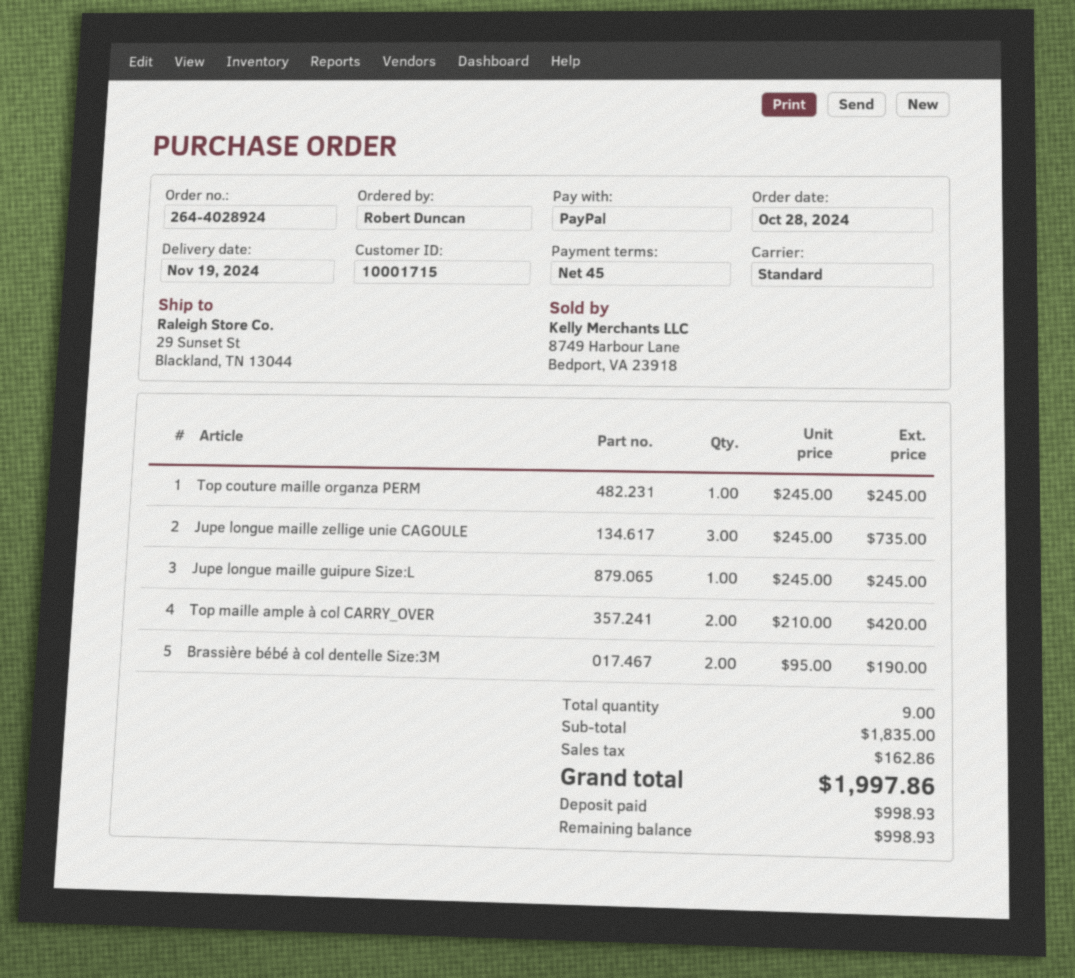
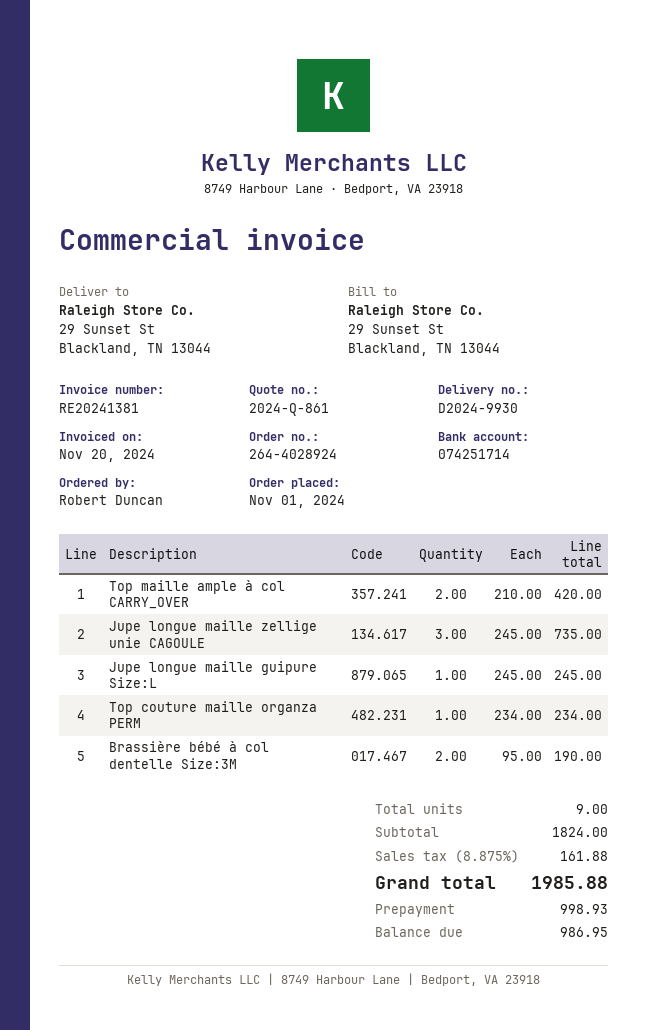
order date: 2024-10-28 -> 2024-11-01
Top couture maille organza PERM: 1 x 245.00 = 245.00 -> 1 x 234.00 = 234.00
subtotal: 1835.00 -> 1824.00
tax: 162.86 -> 161.88
total: 1997.86 -> 1985.88
balance: 998.93 -> 986.95

